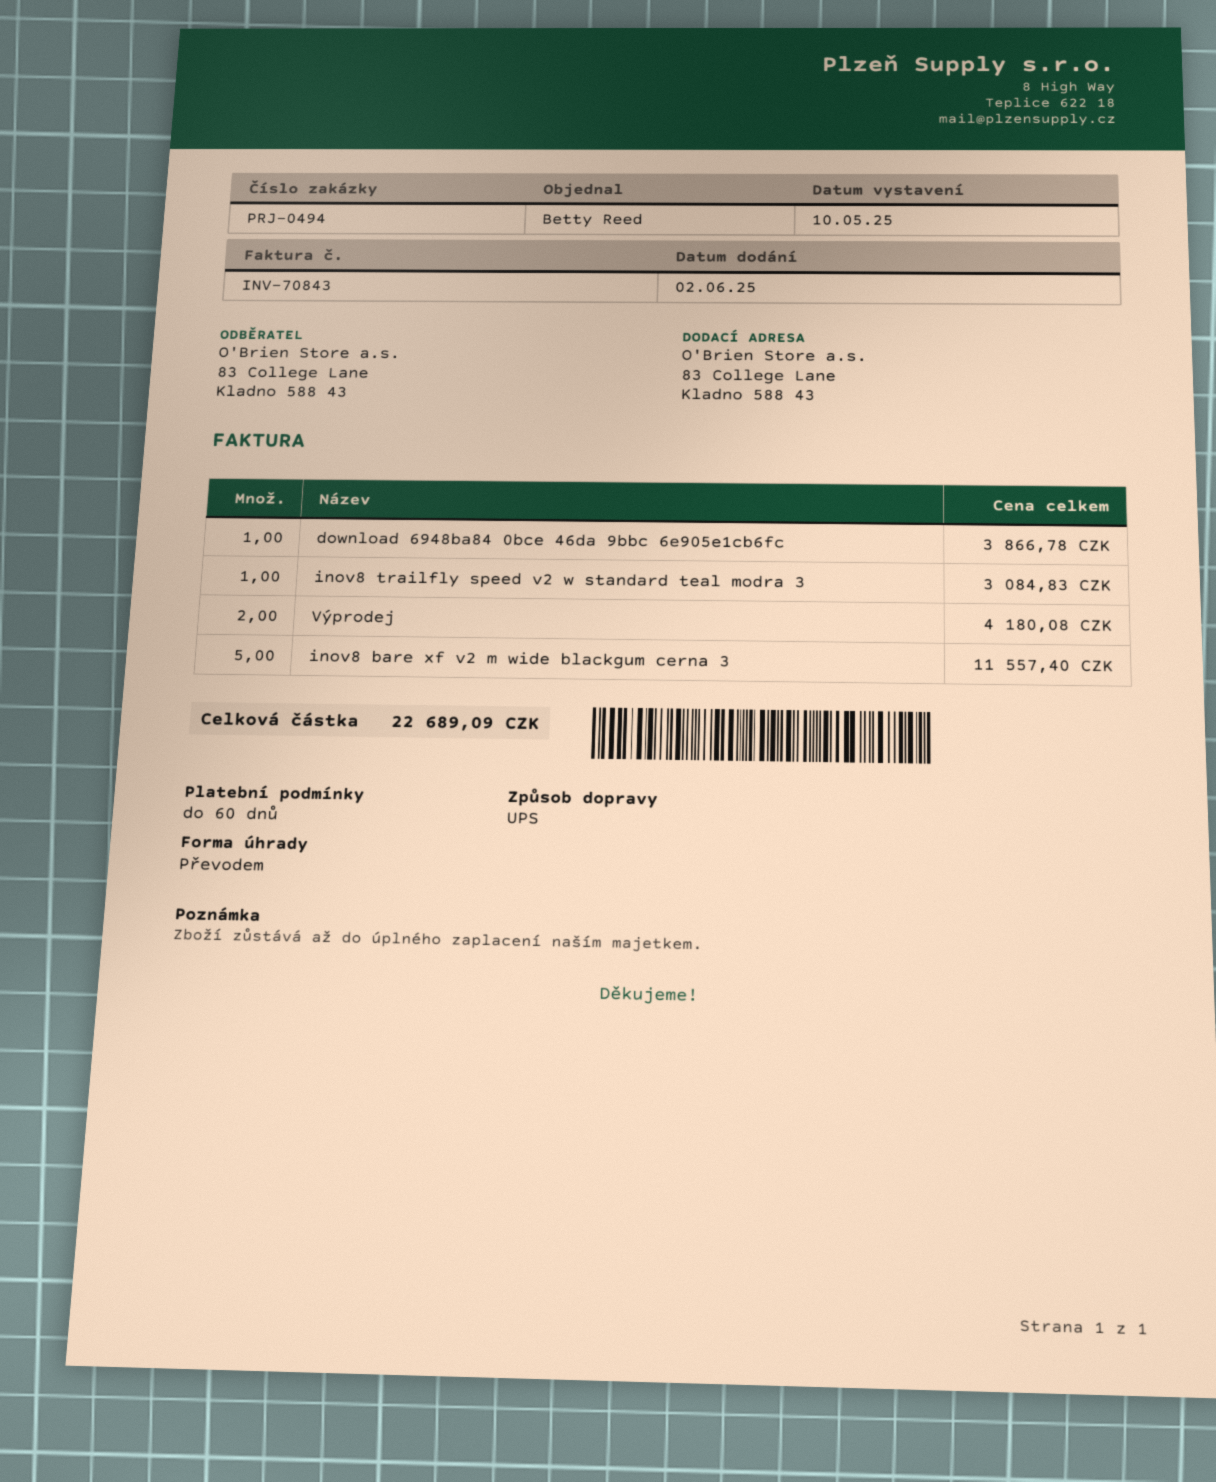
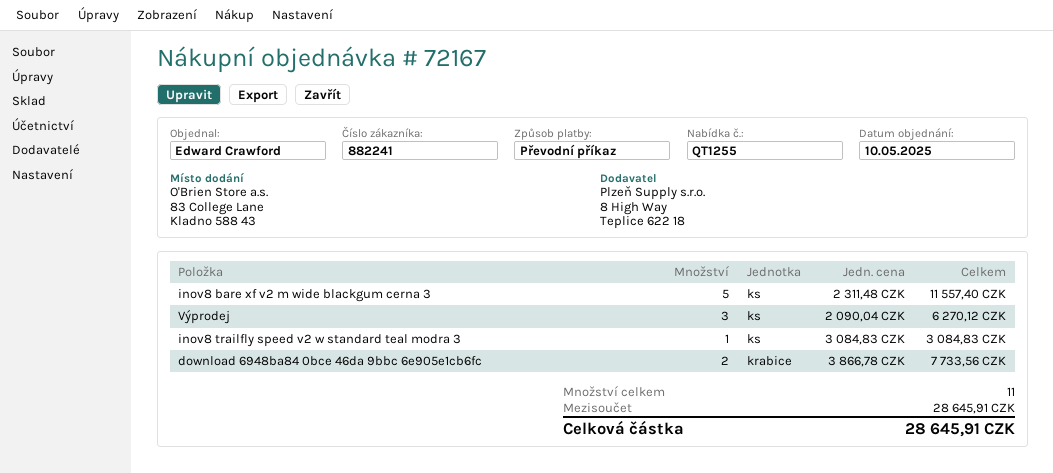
ordered by: Betty Reed -> Edward Crawford
download 6948ba84 0bce 46da 9bbc 6e905e1cb6fc: 1 for 3866.78 -> 2 for 7733.56
Výprodej: 2 for 4180.08 -> 3 for 6270.12
total: 22689.09 -> 28645.91

